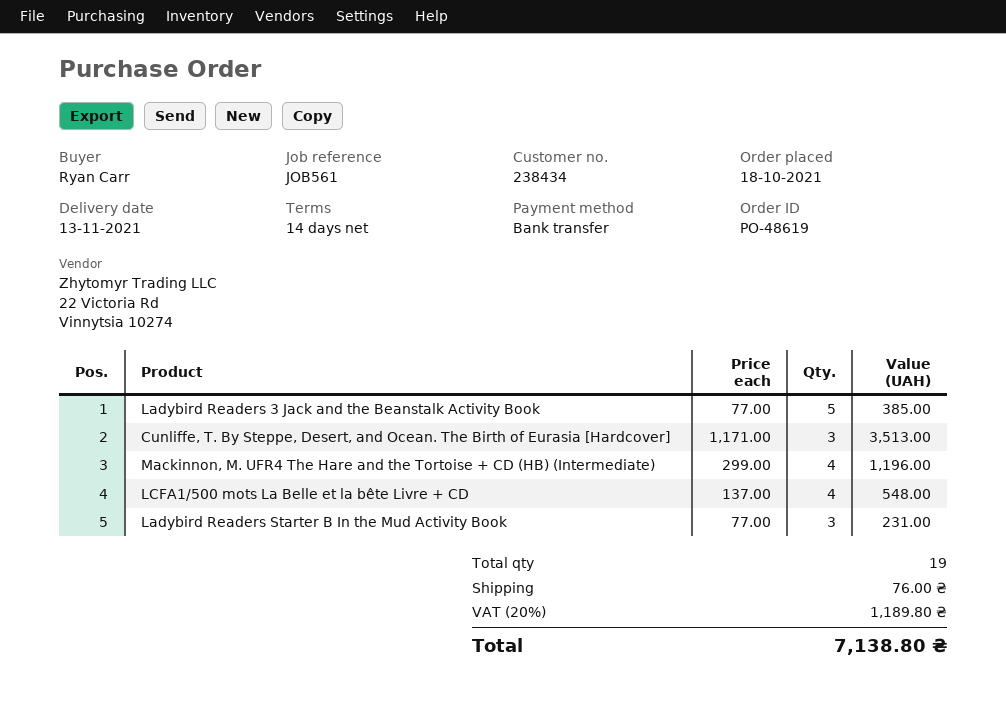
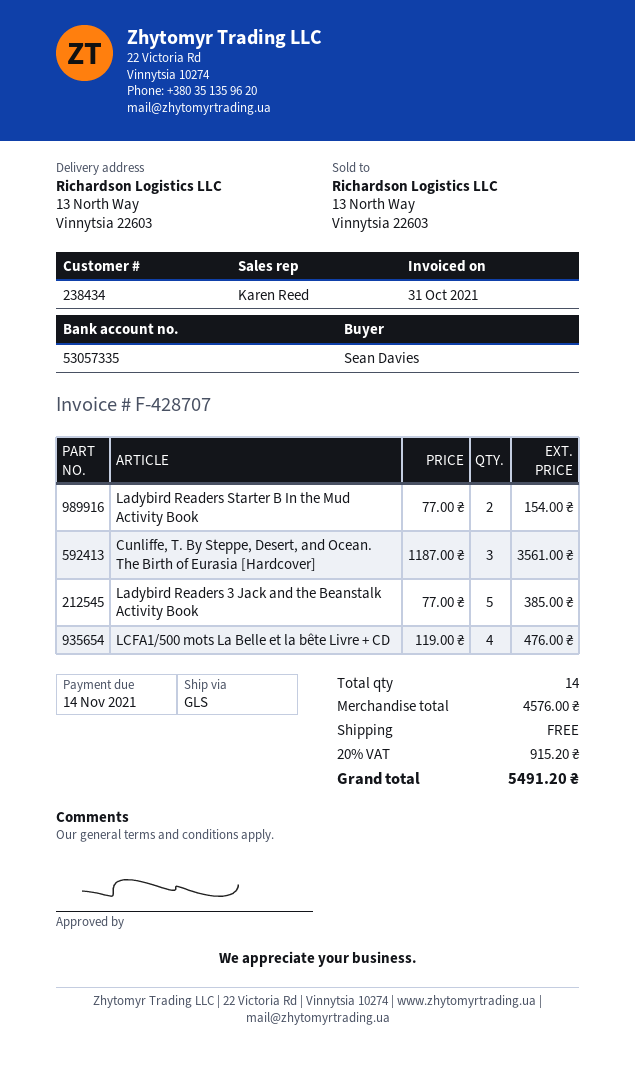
ordered by: Ryan Carr -> Sean Davies
Cunliffe, T. By Steppe, Desert, and Ocean. The Birth of Eurasia [Hardcover]: 3 x 1171.00 = 3513.00 -> 3 x 1187.00 = 3561.00
Mackinnon, M. UFR4 The Hare and the Tortoise + CD (HB) (Intermediate): 4 x 299.00 = 1196.00 -> none
LCFA1/500 mots La Belle et la bête Livre + CD: 4 x 137.00 = 548.00 -> 4 x 119.00 = 476.00
Ladybird Readers Starter B In the Mud Activity Book: 3 x 77.00 = 231.00 -> 2 x 77.00 = 154.00
total quantity: 19 -> 14
shipping: 76.00 -> 0.00
tax: 20% = 1189.80 -> 20% = 915.20
total: 7138.80 -> 5491.20

